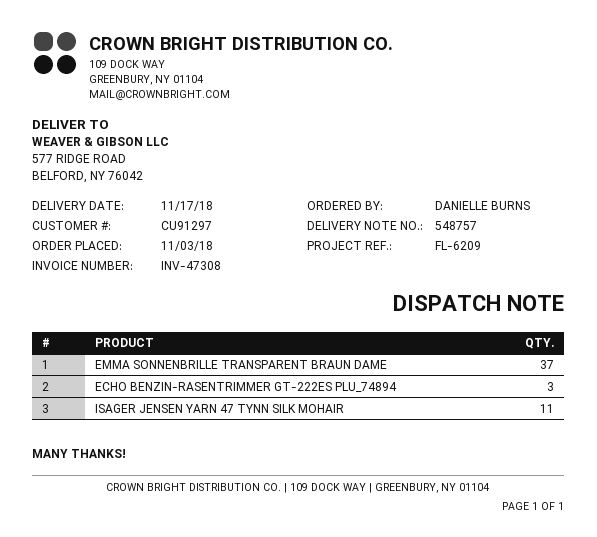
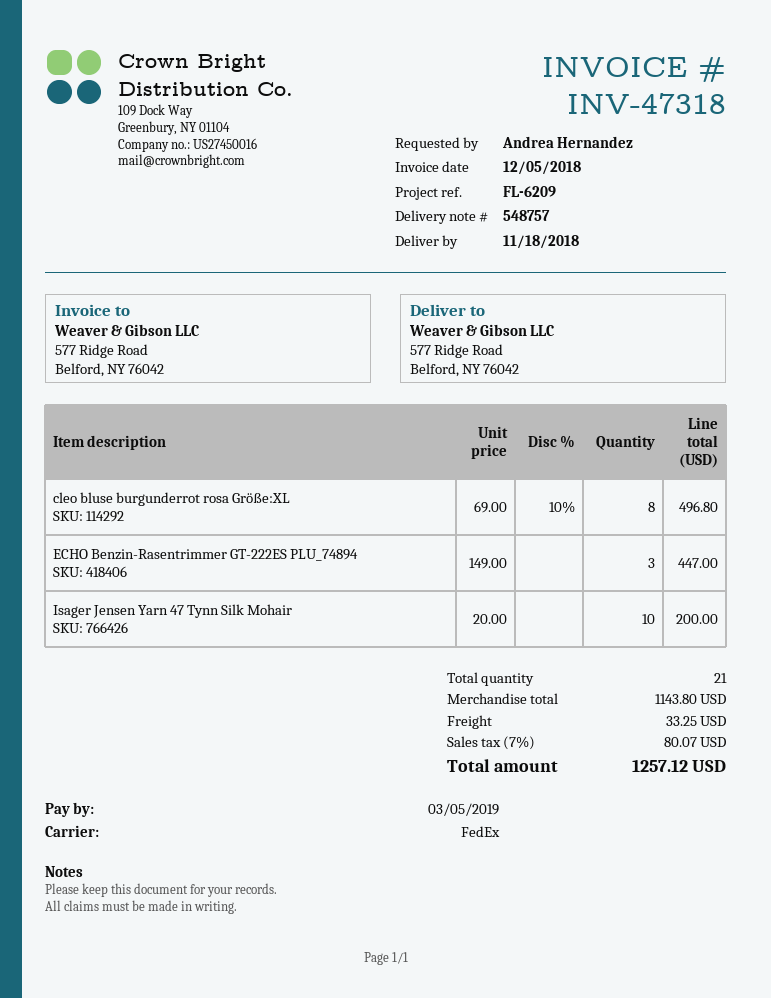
delivery date: 2018-11-17 -> 2018-11-18
invoice number: INV-47308 -> INV-47318
ordered by: DANIELLE BURNS -> Andrea Hernandez
EMMA SONNENBRILLE TRANSPARENT BRAUN DAME: 37 -> none
ISAGER JENSEN YARN 47 TYNN SILK MOHAIR: 11 -> 10
cleo bluse burgunderrot rosa Größe:XL: none -> 8

